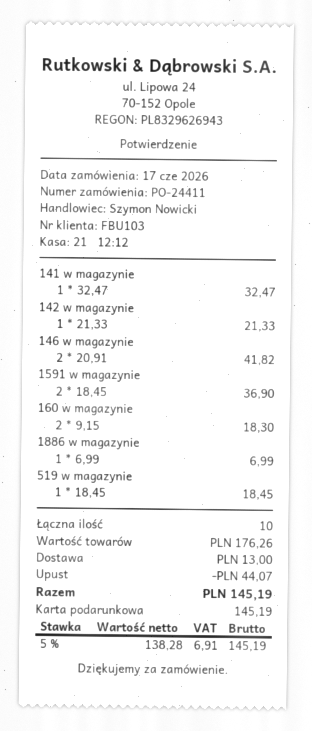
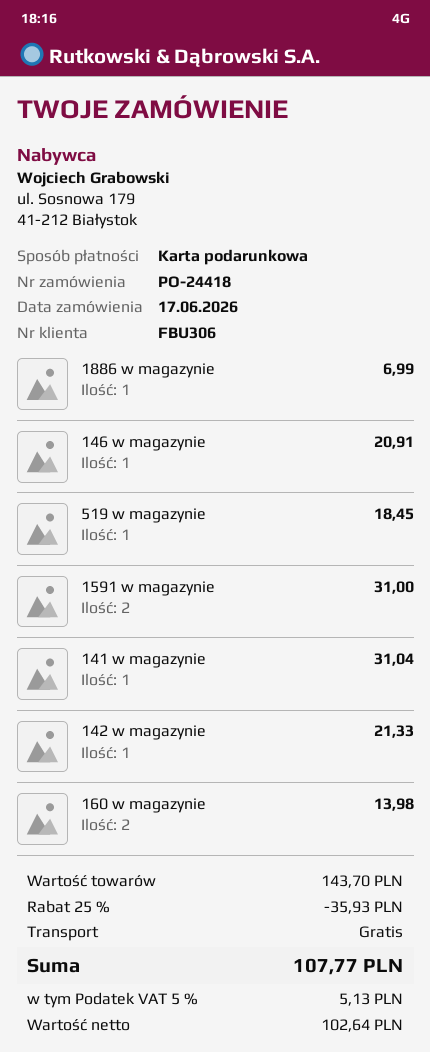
order number: PO-24411 -> PO-24418
customer number: FBU103 -> FBU306
141 w magazynie: 1 for 32.47 -> 1 for 31.04
146 w magazynie: 2 for 41.82 -> 1 for 20.91
1591 w magazynie: 2 for 36.90 -> 2 for 31.00
160 w magazynie: 2 for 18.30 -> 2 for 13.98
subtotal: 176.26 -> 143.70
discount: 44.07 -> 35.93
shipping: 13.00 -> 0.00
net: 138.28 -> 102.64
tax: 5% = 6.91 -> 5% = 5.13
total: 145.19 -> 107.77

